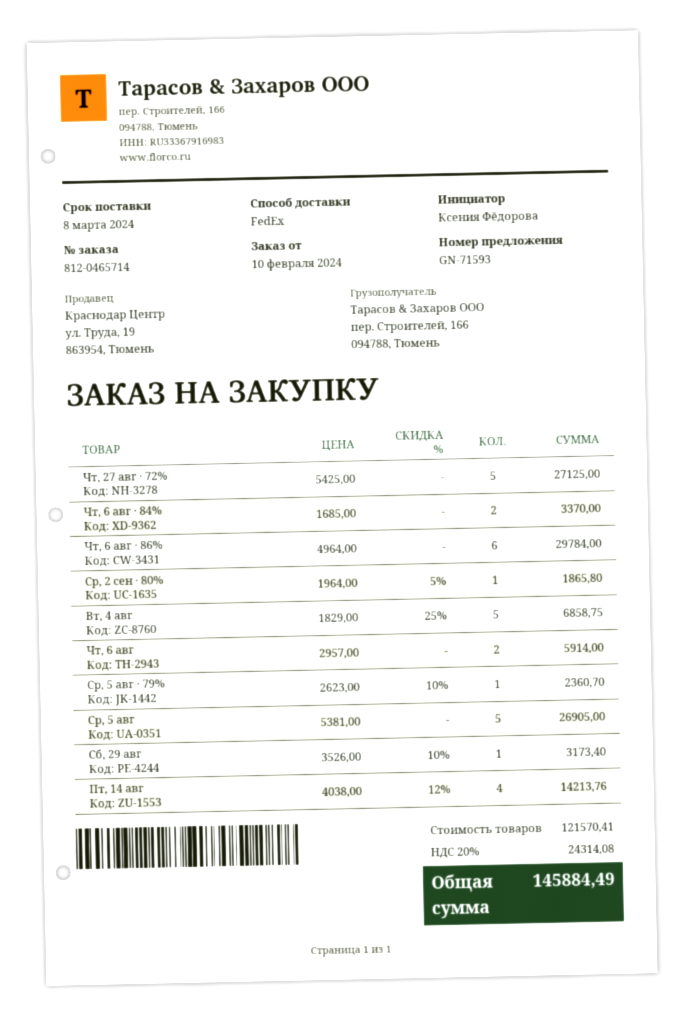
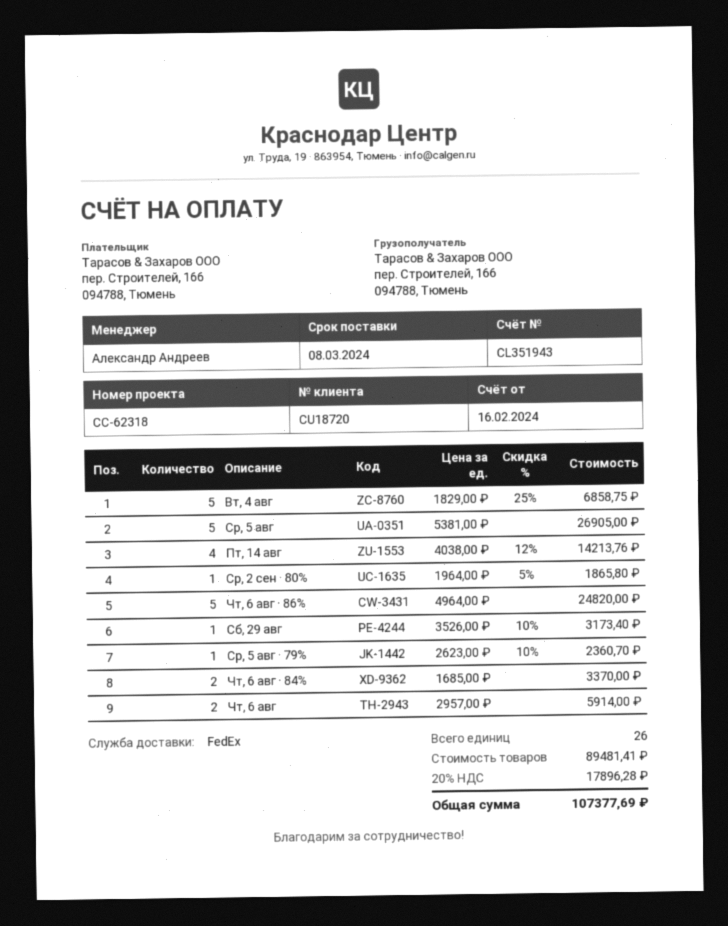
Чт, 27 авг · 72%: 5 x 5425.00 = 27125.00 -> none
Чт, 6 авг · 86%: 6 x 4964.00 = 29784.00 -> 5 x 4964.00 = 24820.00
subtotal: 121570.41 -> 89481.41
tax: 20% = 24314.08 -> 20% = 17896.28
total: 145884.49 -> 107377.69

